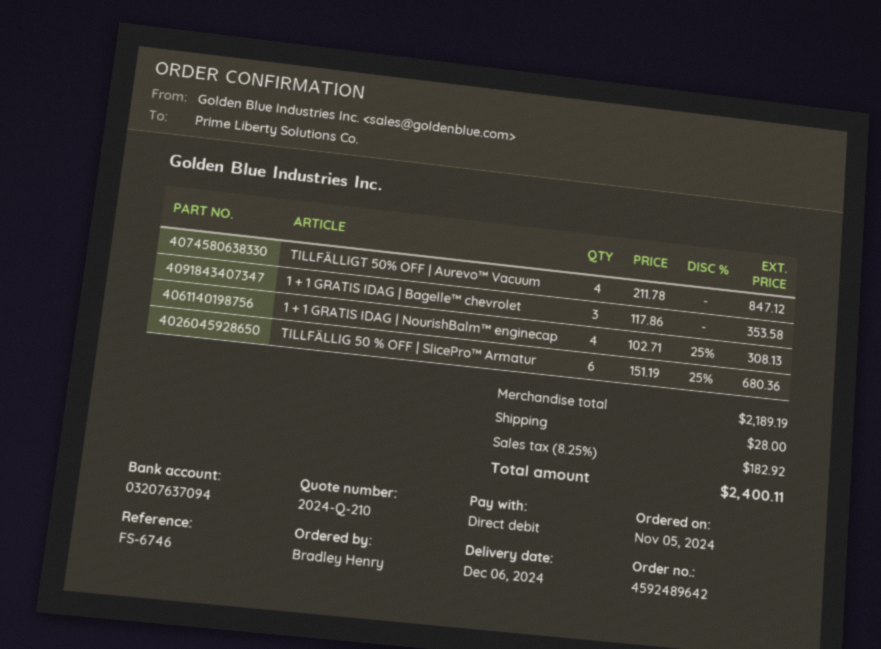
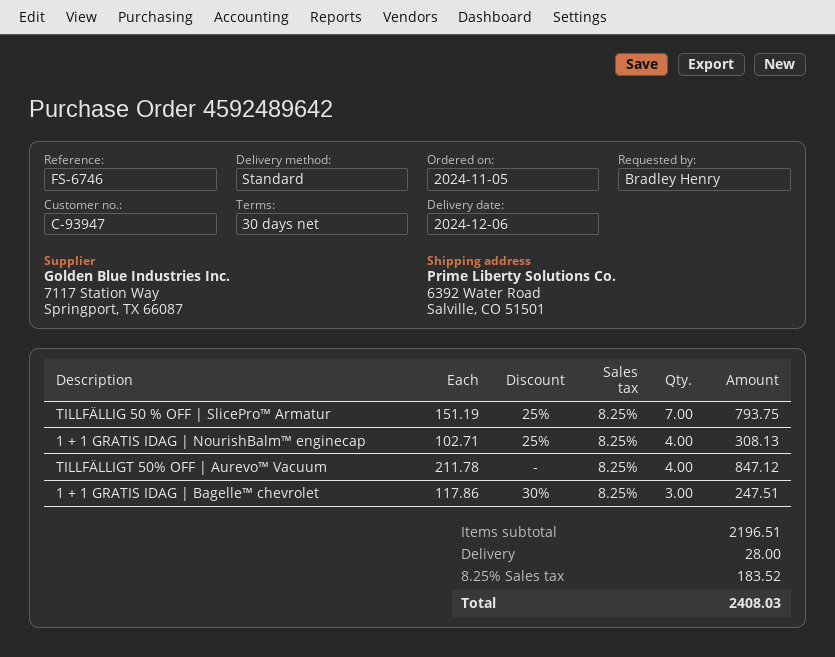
1 + 1 GRATIS IDAG | Bagelle™ chevrolet: 3 x 117.86 = 353.58 -> 3 x 117.86 - 30% = 247.51
TILLFÄLLIG 50 % OFF | SlicePro™ Armatur: 6 x 151.19 - 25% = 680.36 -> 7 x 151.19 - 25% = 793.75
subtotal: 2189.19 -> 2196.51
tax: 8.25% = 182.92 -> 8.25% = 183.52
total: 2400.11 -> 2408.03

